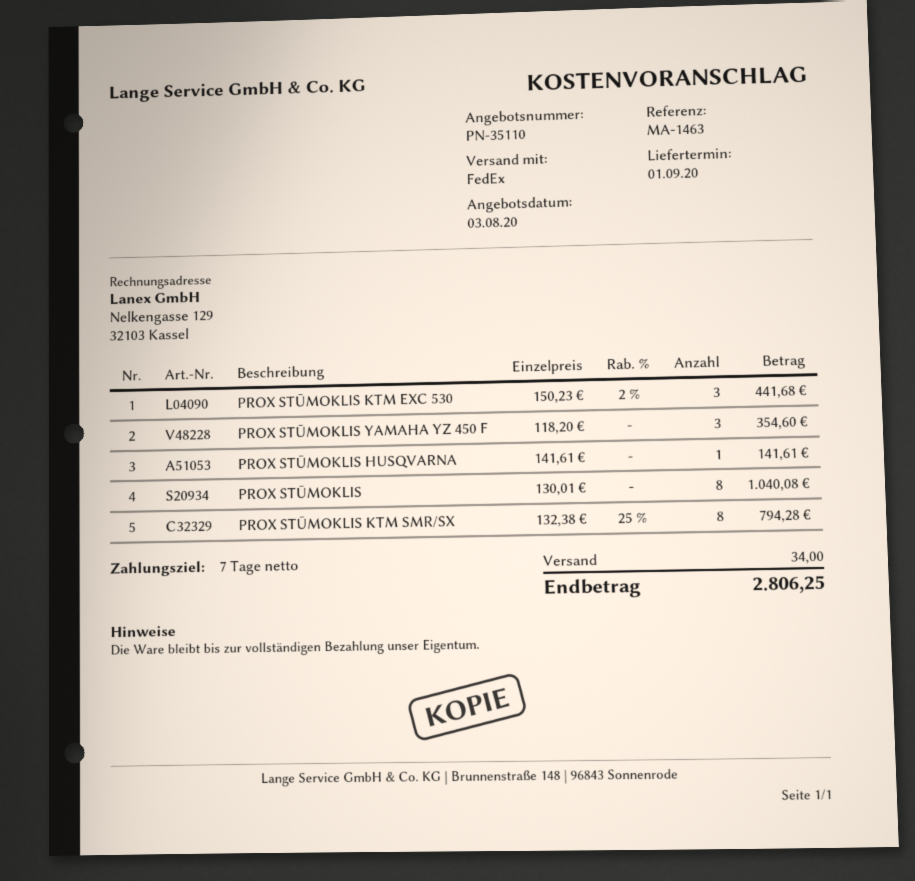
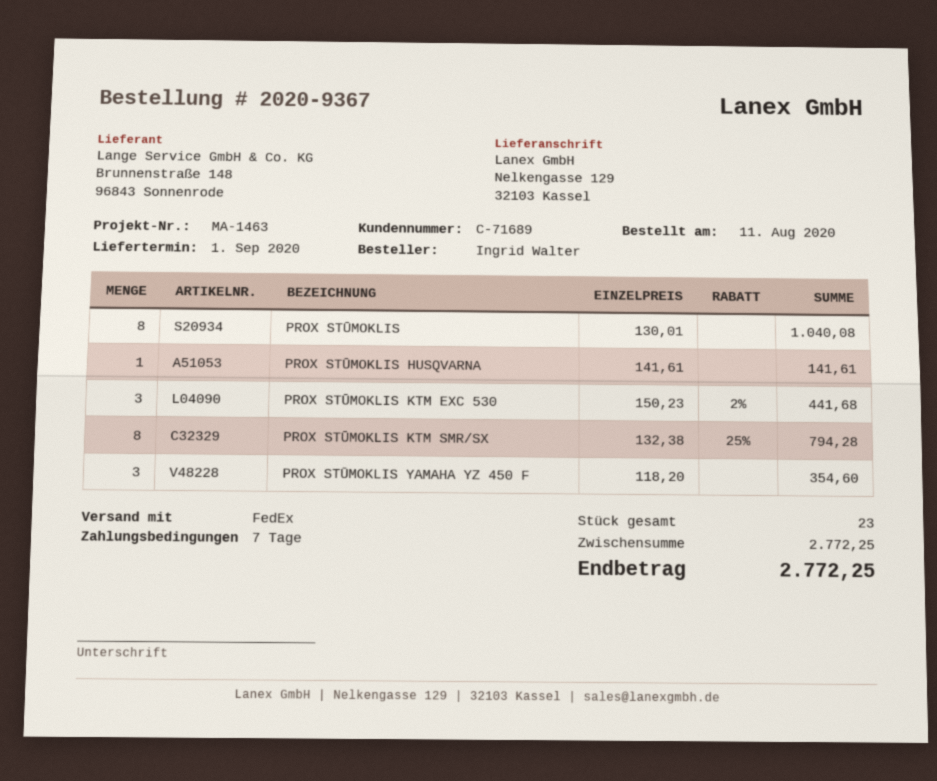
shipping: 34.00 -> none
total: 2806.25 -> 2772.25

